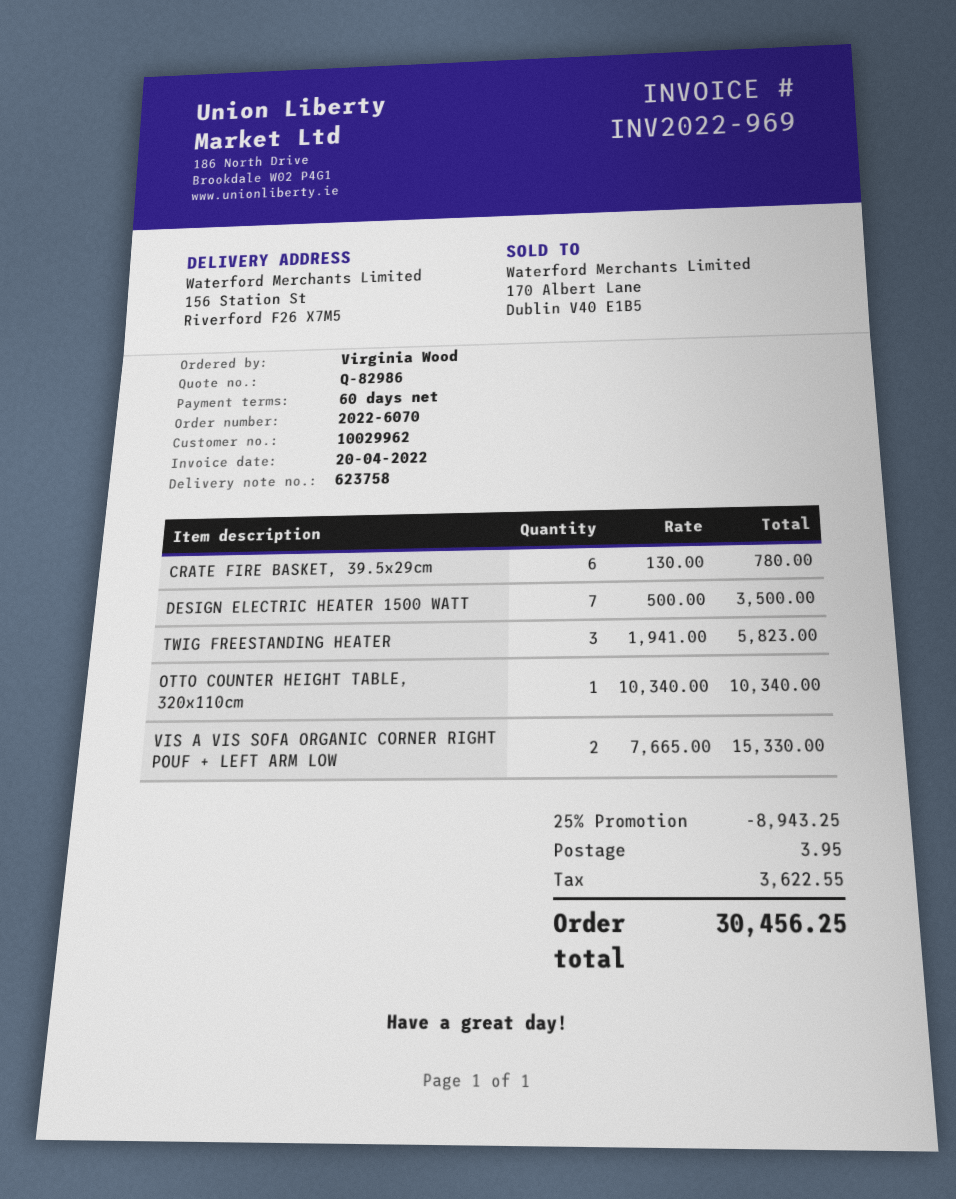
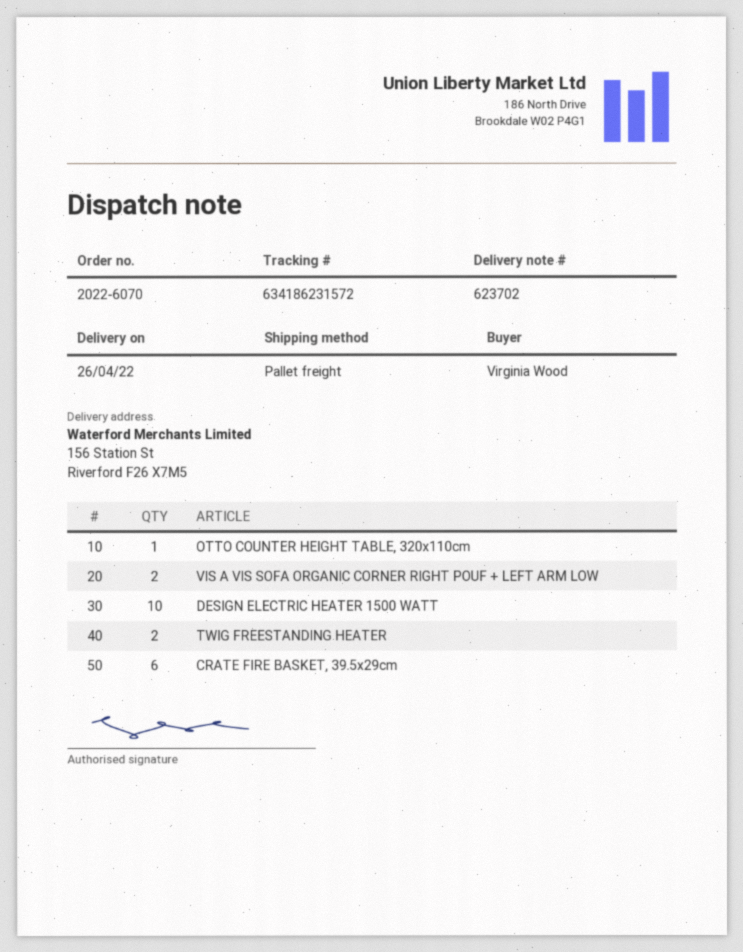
delivery note number: 623758 -> 623702
DESIGN ELECTRIC HEATER 1500 WATT: 7 -> 10
TWIG FREESTANDING HEATER: 3 -> 2

